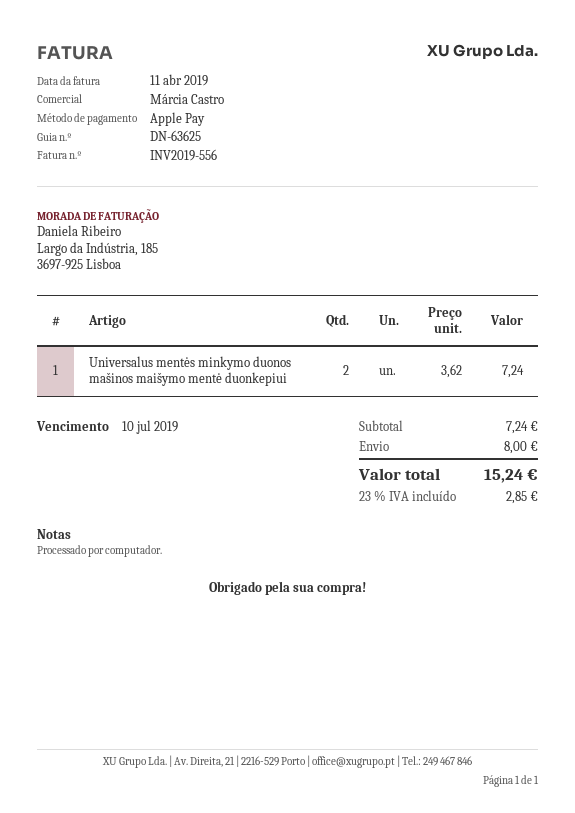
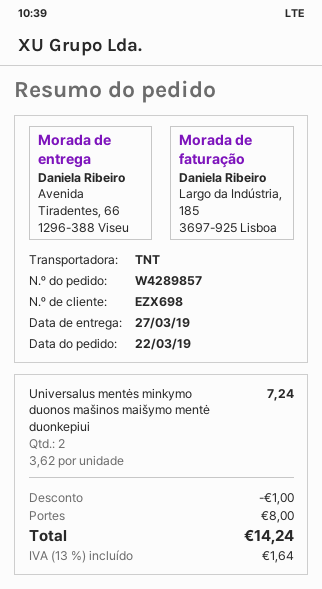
discount: none -> 1.00
tax: 23% = 2.85 -> 13% = 1.64
total: 15.24 -> 14.24

